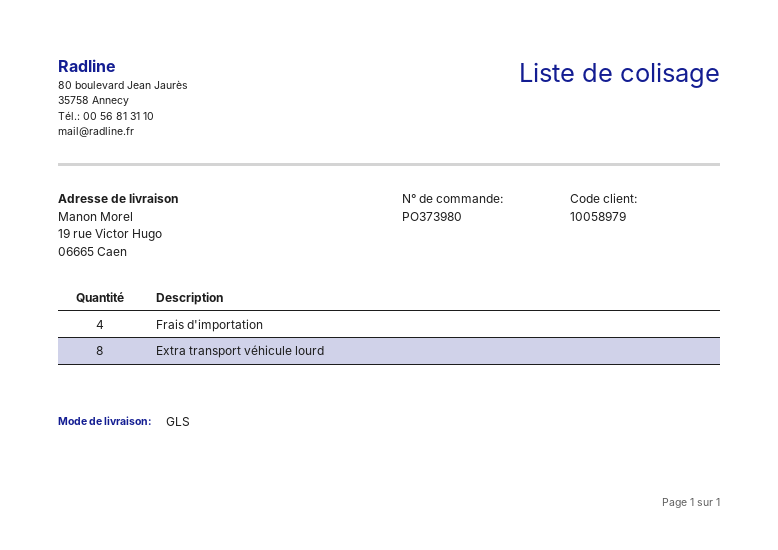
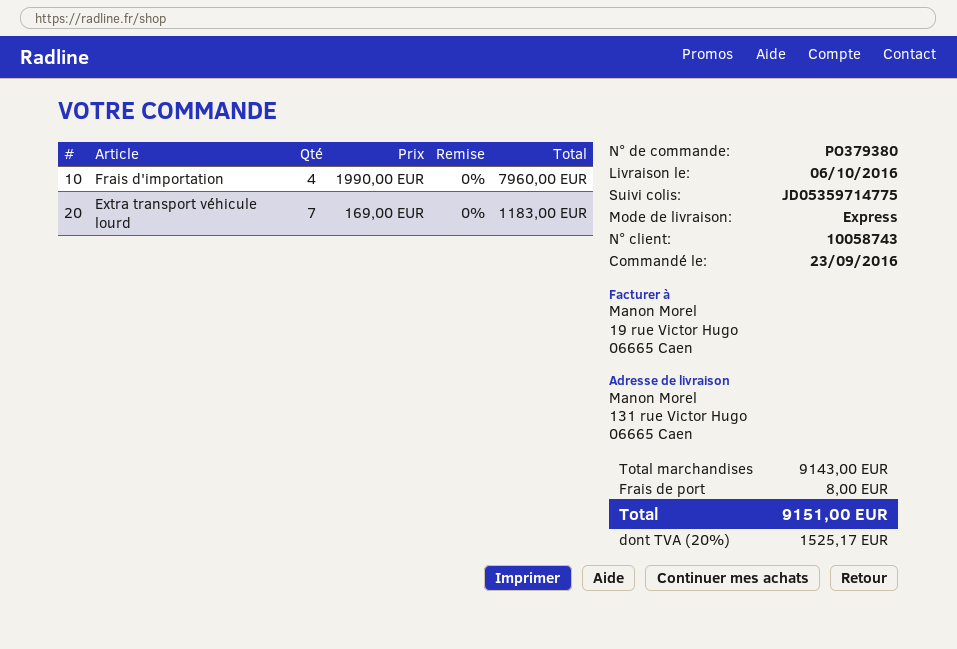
order number: PO373980 -> PO379380
customer number: 10058979 -> 10058743
shipping method: GLS -> express
ship to: 19 rue Victor Hugo, 06665 Caen -> 131 rue Victor Hugo, 06665 Caen
Extra transport véhicule lourd: 8 -> 7

